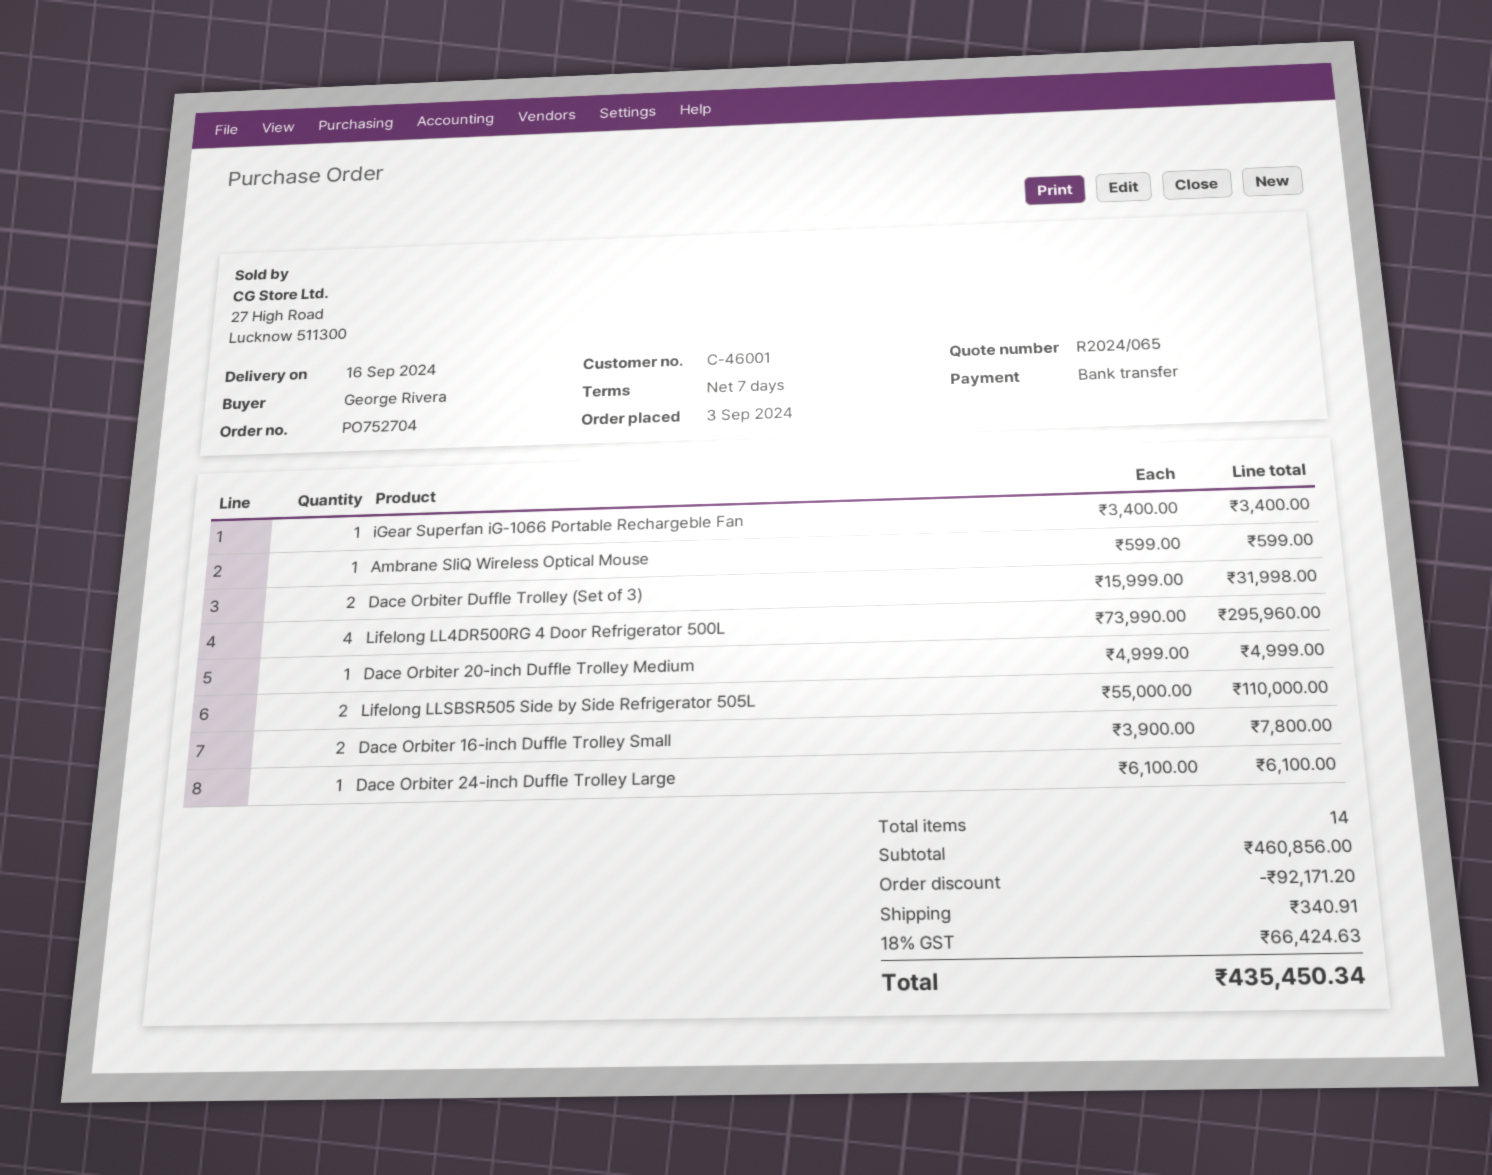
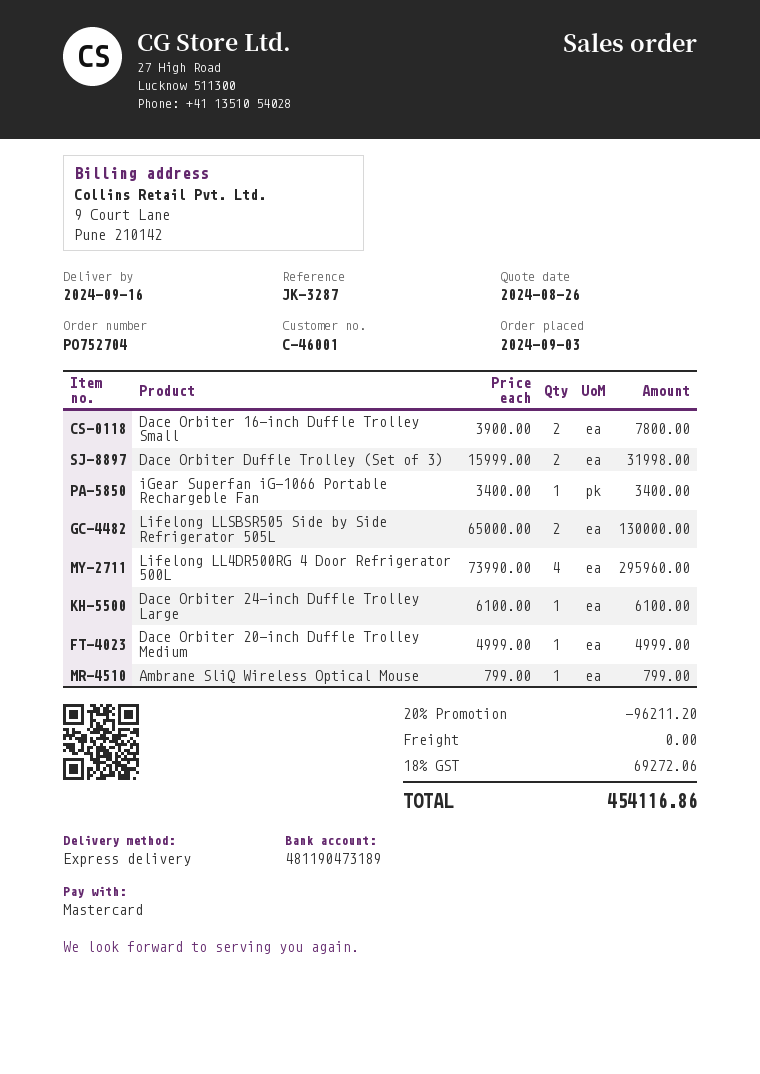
payment method: bank transfer -> Mastercard
Ambrane SliQ Wireless Optical Mouse: 1 x 599.00 = 599.00 -> 1 x 799.00 = 799.00
Lifelong LLSBSR505 Side by Side Refrigerator 505L: 2 x 55000.00 = 110000.00 -> 2 x 65000.00 = 130000.00
discount: 92171.20 -> 96211.20
shipping: 340.91 -> 0.00
tax: 18% = 66424.63 -> 18% = 69272.06
total: 435450.34 -> 454116.86

